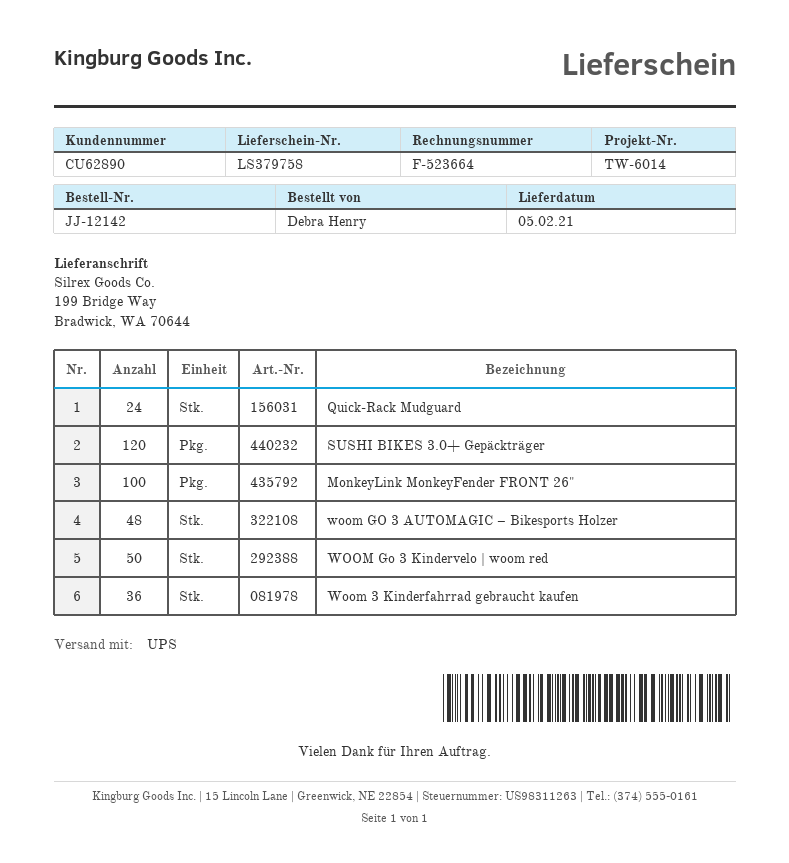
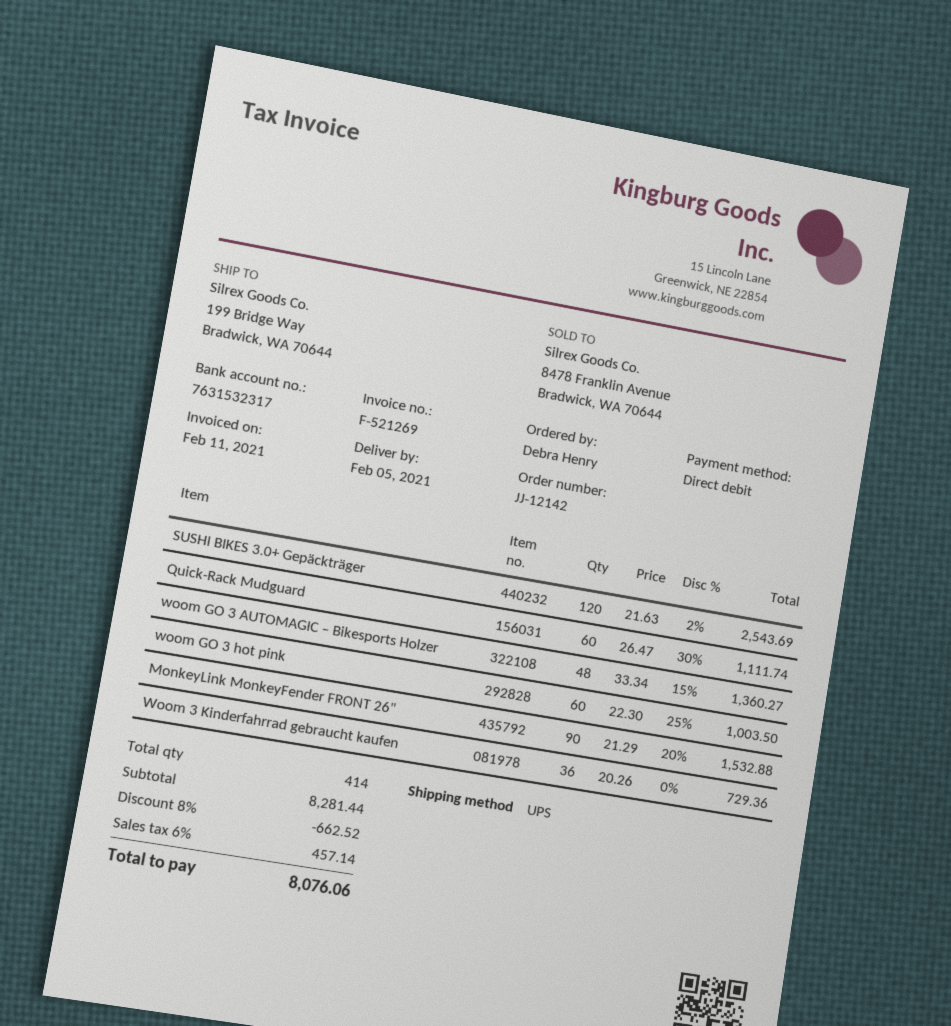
invoice number: F-523664 -> F-521269
Quick-Rack Mudguard: 24 -> 60
MonkeyLink MonkeyFender FRONT 26": 100 -> 90
WOOM Go 3 Kindervelo | woom red: 50 -> none
woom GO 3 hot pink: none -> 60

